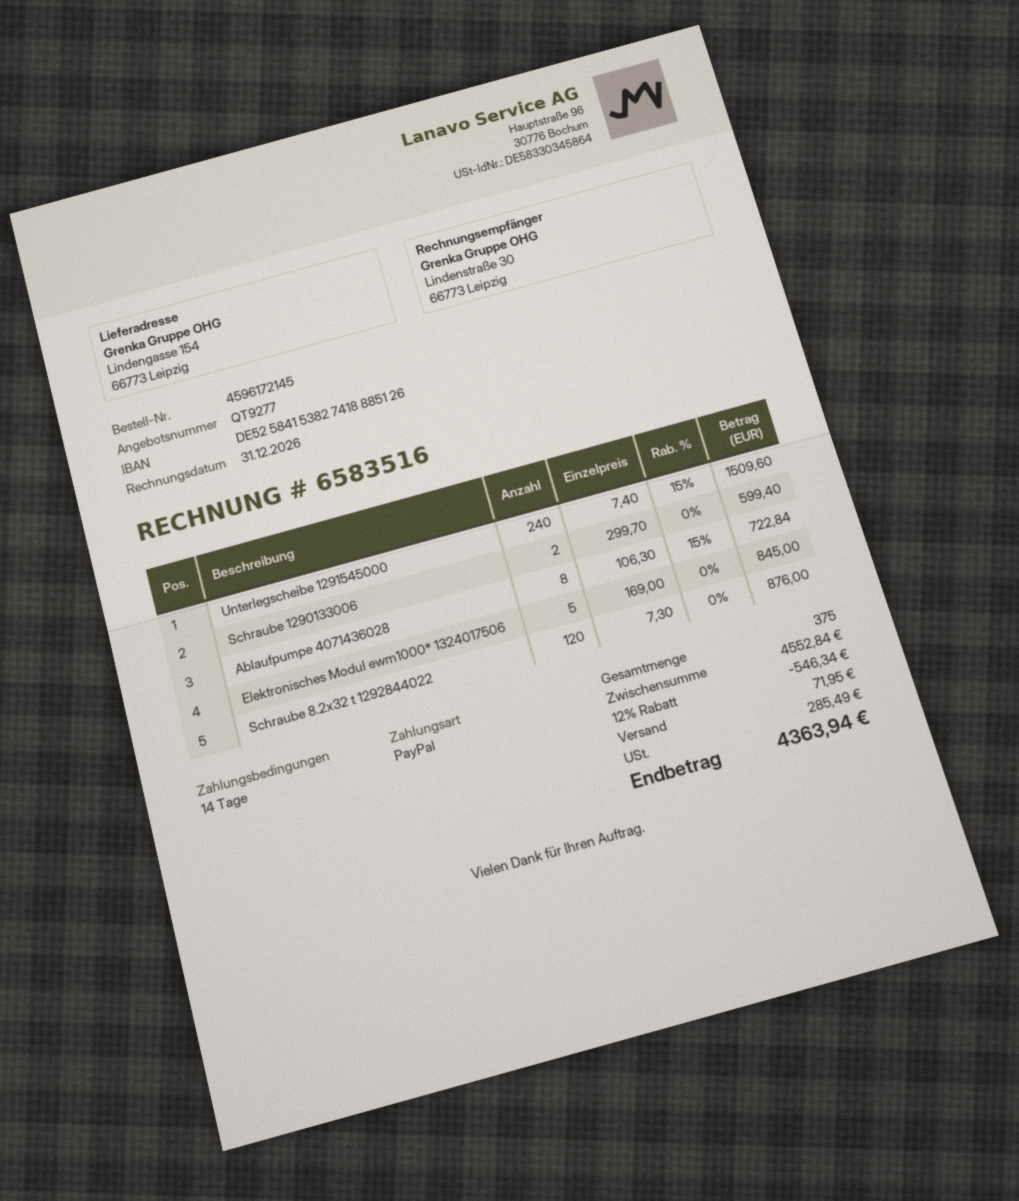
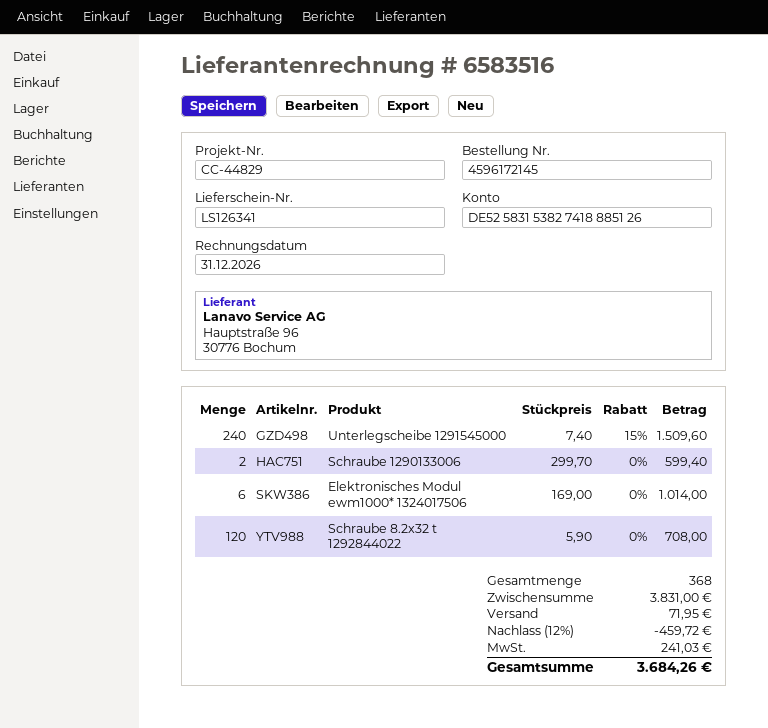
bank account: DE52584153827418885126 -> DE52583153827418885126
Ablaufpumpe 4071436028: 8 x 106.30 - 15% = 722.84 -> none
Elektronisches Modul ewm1000* 1324017506: 5 x 169.00 = 845.00 -> 6 x 169.00 = 1014.00
Schraube 8.2x32 t 1292844022: 120 x 7.30 = 876.00 -> 120 x 5.90 = 708.00
total quantity: 375 -> 368
subtotal: 4552.84 -> 3831.00
discount: 12% = 546.34 -> 12% = 459.72
tax: 285.49 -> 241.03
total: 4363.94 -> 3684.26

